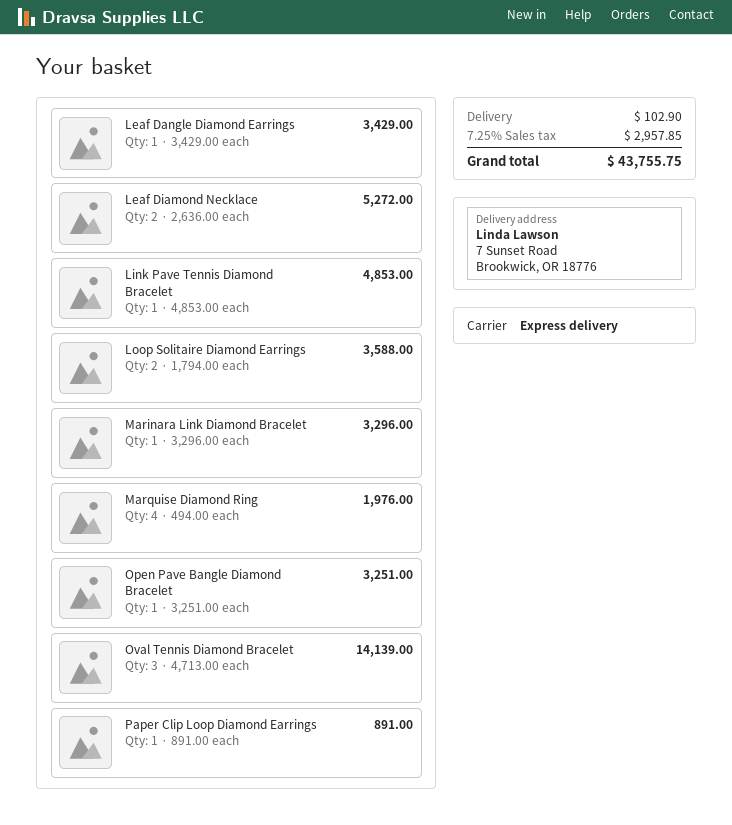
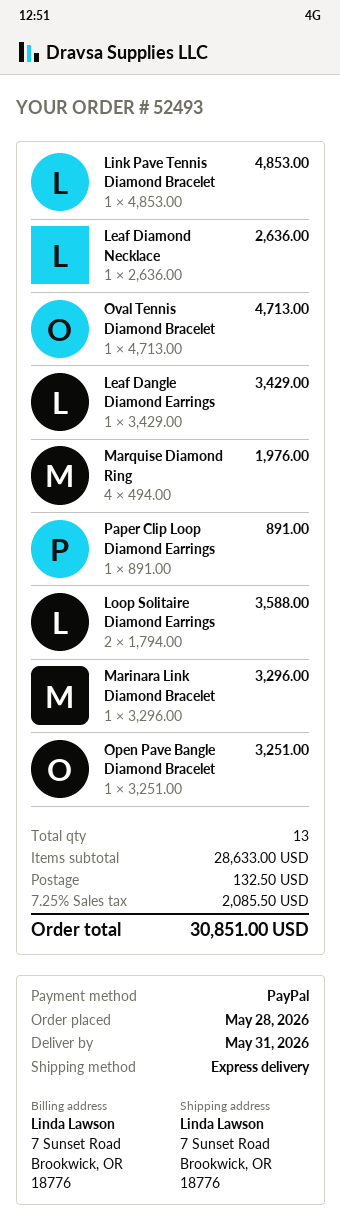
Leaf Diamond Necklace: 2 x 2636.00 = 5272.00 -> 1 x 2636.00 = 2636.00
Oval Tennis Diamond Bracelet: 3 x 4713.00 = 14139.00 -> 1 x 4713.00 = 4713.00
shipping: 102.90 -> 132.50
tax: 7.25% = 2957.85 -> 7.25% = 2085.50
total: 43755.75 -> 30851.00

